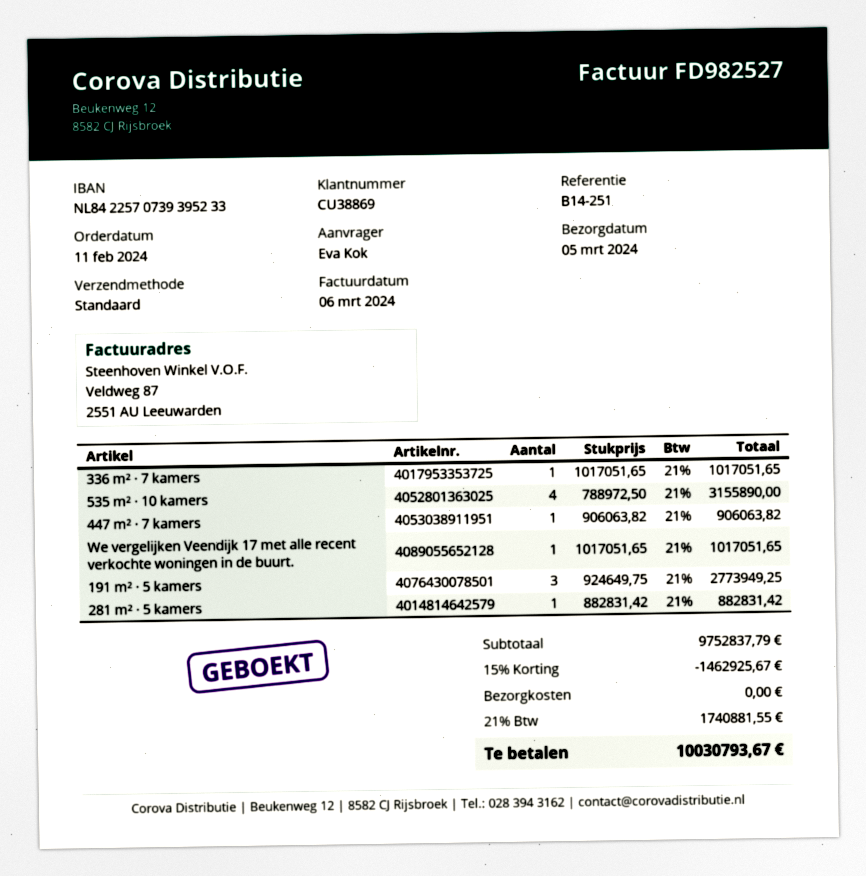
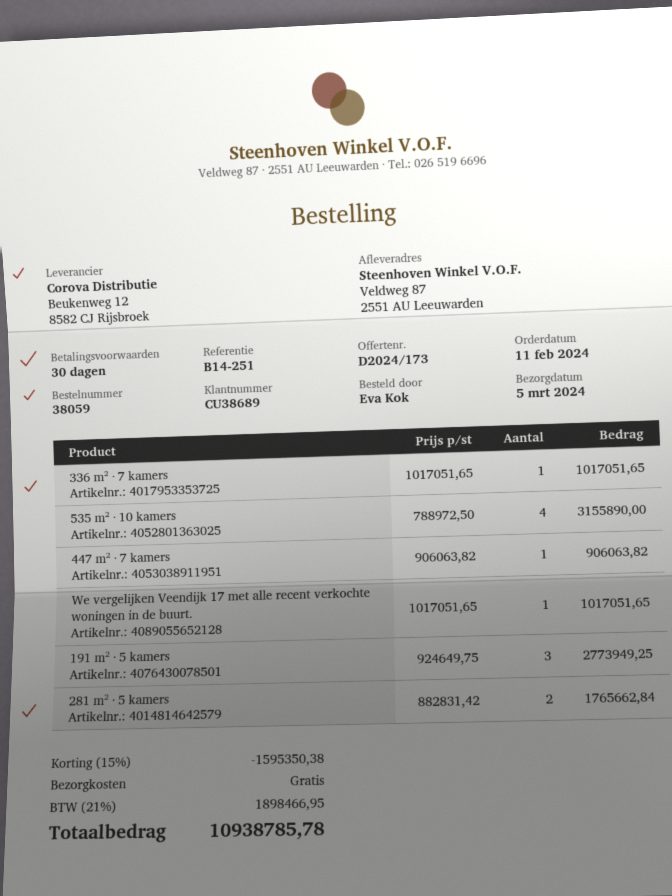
customer number: CU38869 -> CU38689
281 m² · 5 kamers: 1 x 882831.42 = 882831.42 -> 2 x 882831.42 = 1765662.84
discount: 15% = 1462925.67 -> 15% = 1595350.38
tax: 21% = 1740881.55 -> 21% = 1898466.95
total: 10030793.67 -> 10938785.78

